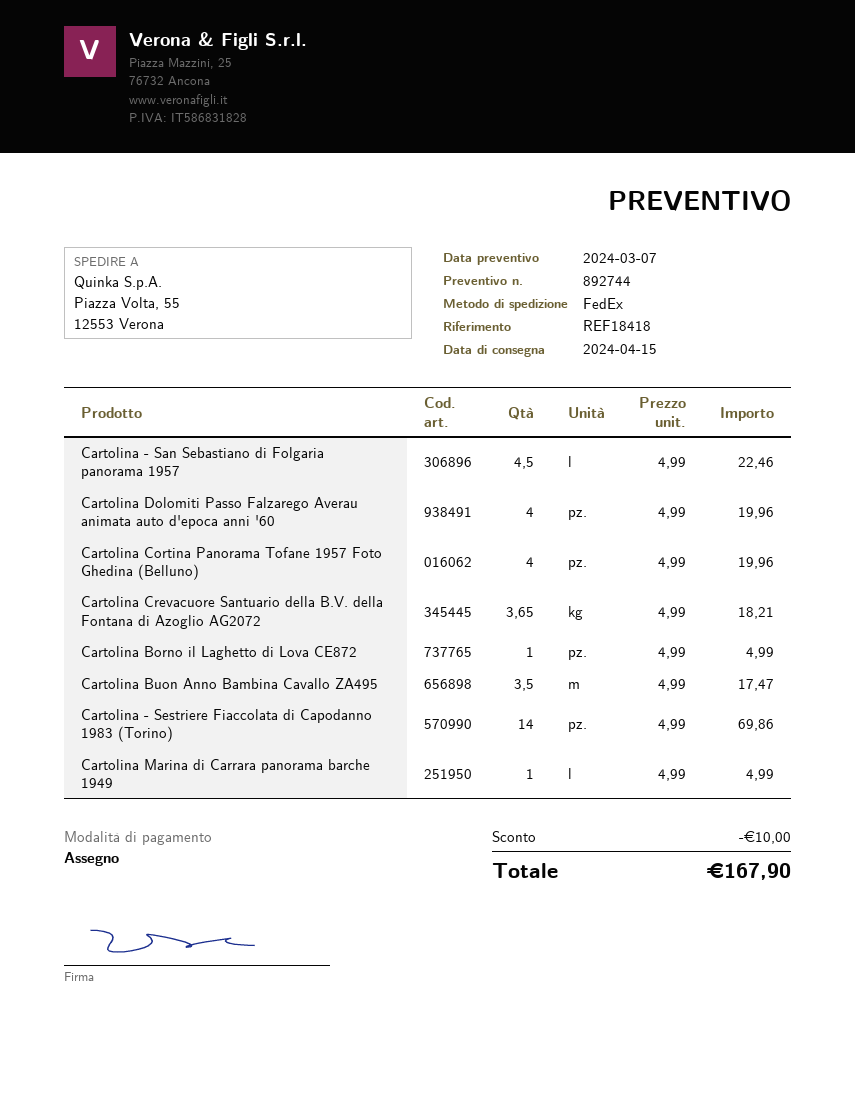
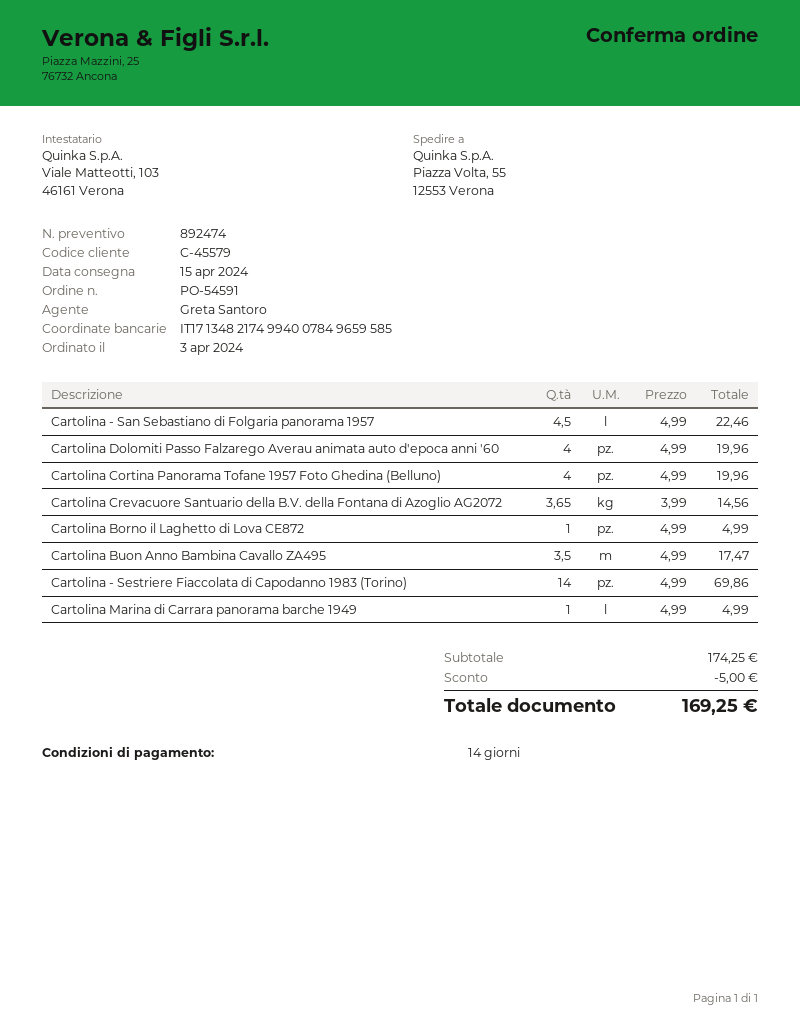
quote number: 892744 -> 892474
Cartolina Crevacuore Santuario della B.V. della Fontana di Azoglio AG2072: 3.65 x 4.99 = 18.21 -> 3.65 x 3.99 = 14.56
discount: 10.00 -> 5.00
total: 167.90 -> 169.25

